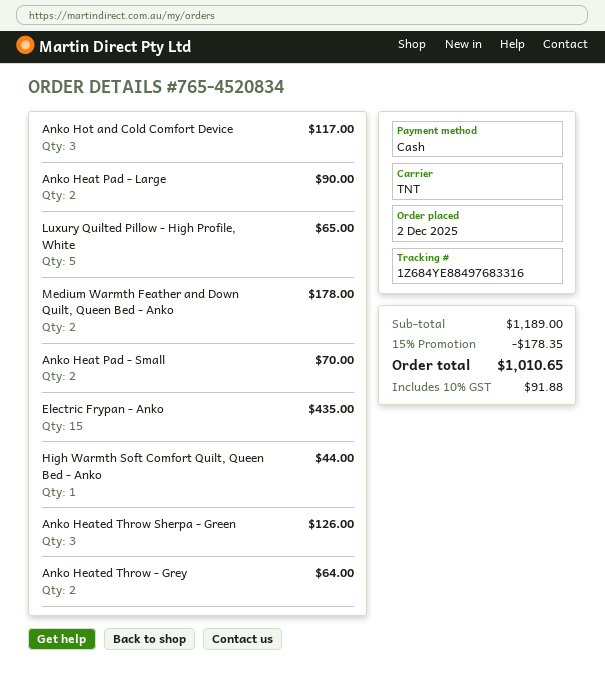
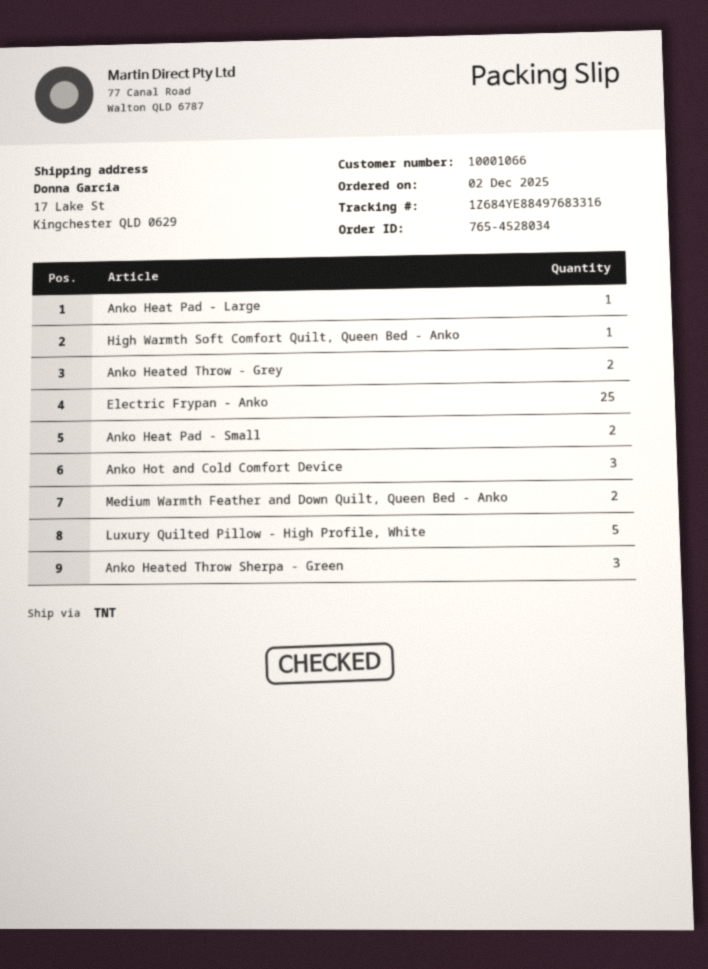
order number: 765-4520834 -> 765-4528034
Anko Heat Pad - Large: 2 -> 1
Electric Frypan - Anko: 15 -> 25

